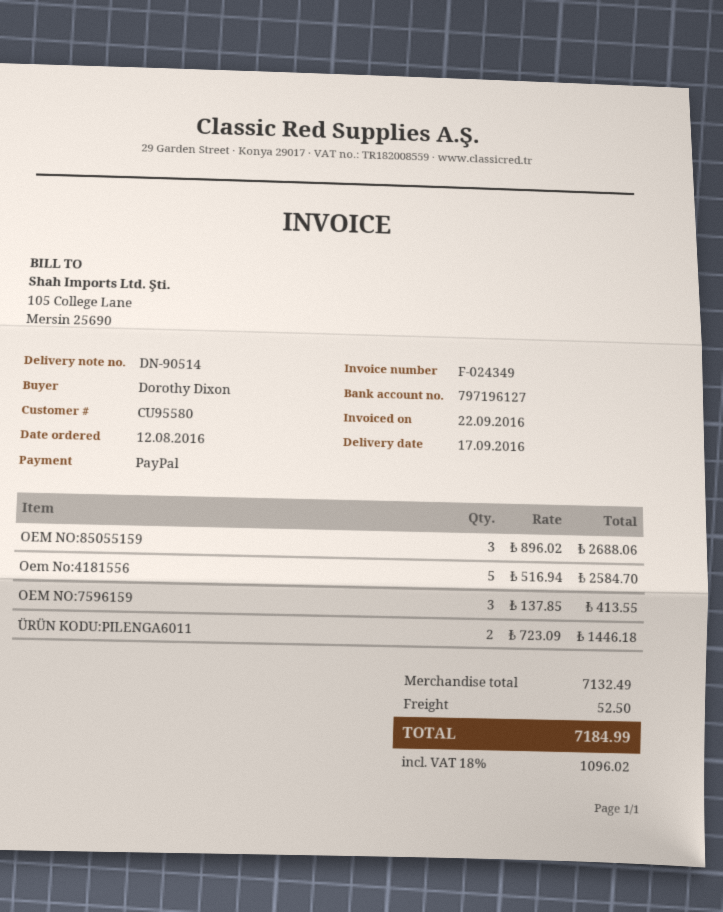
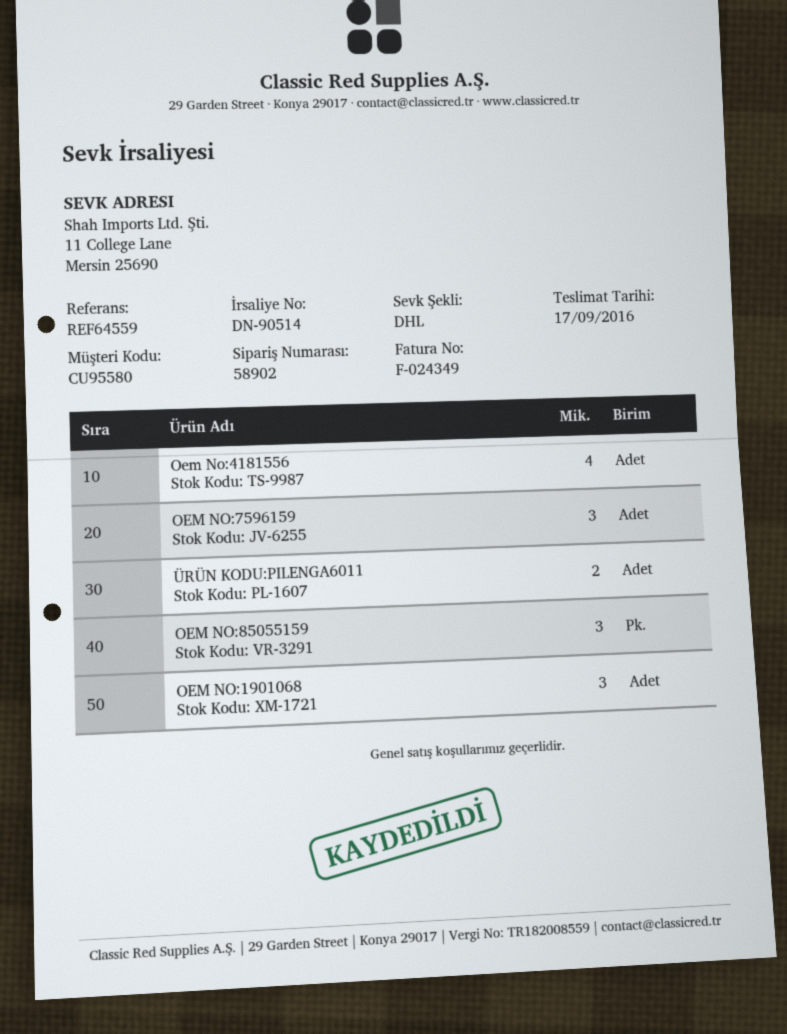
Oem No:4181556: 5 -> 4
OEM NO:1901068: none -> 3

